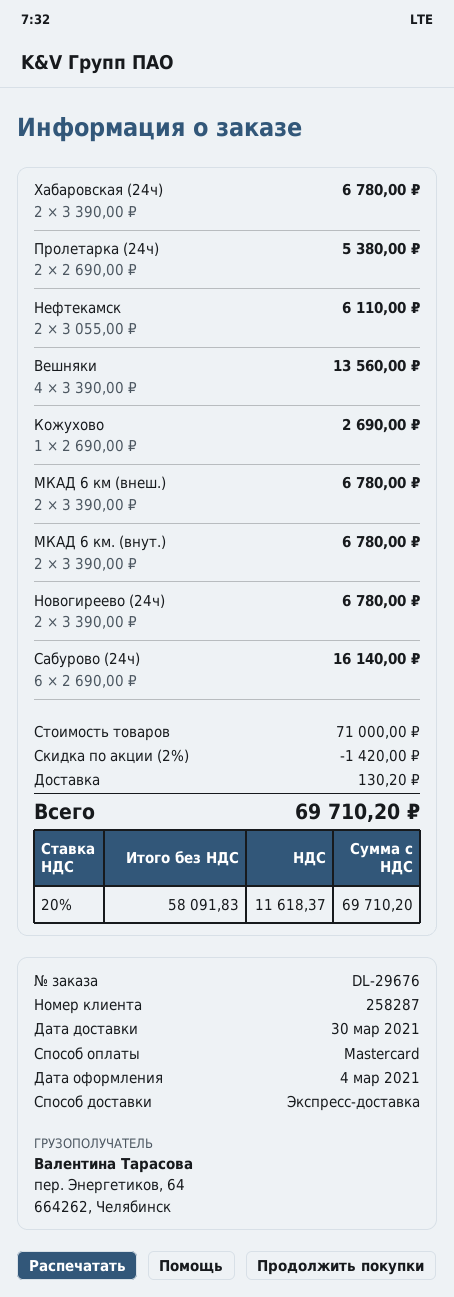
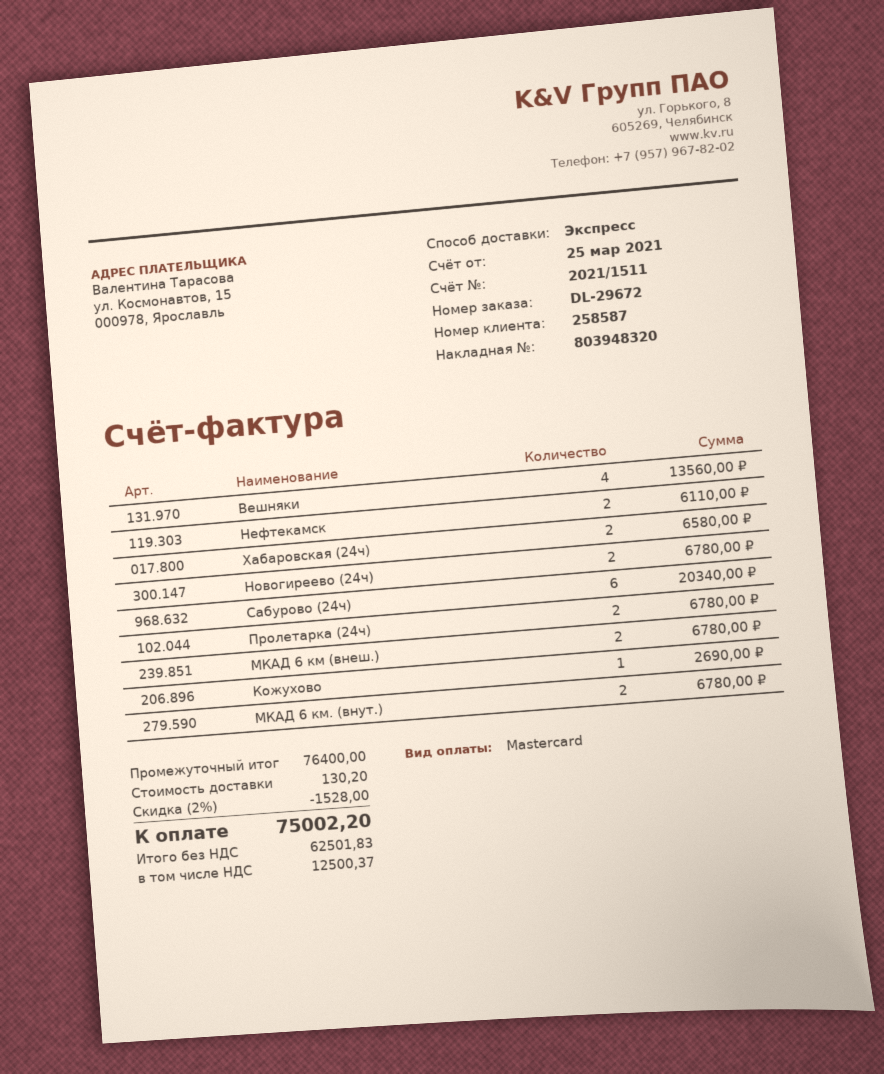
order number: DL-29676 -> DL-29672
customer number: 258287 -> 258587
Хабаровская (24ч): 2 for 6780.00 -> 2 for 6580.00
Пролетарка (24ч): 2 for 5380.00 -> 2 for 6780.00
Сабурово (24ч): 6 for 16140.00 -> 6 for 20340.00
subtotal: 71000.00 -> 76400.00
discount: 2% = 1420.00 -> 2% = 1528.00
net: 58091.83 -> 62501.83
tax: 11618.37 -> 12500.37
total: 69710.20 -> 75002.20

